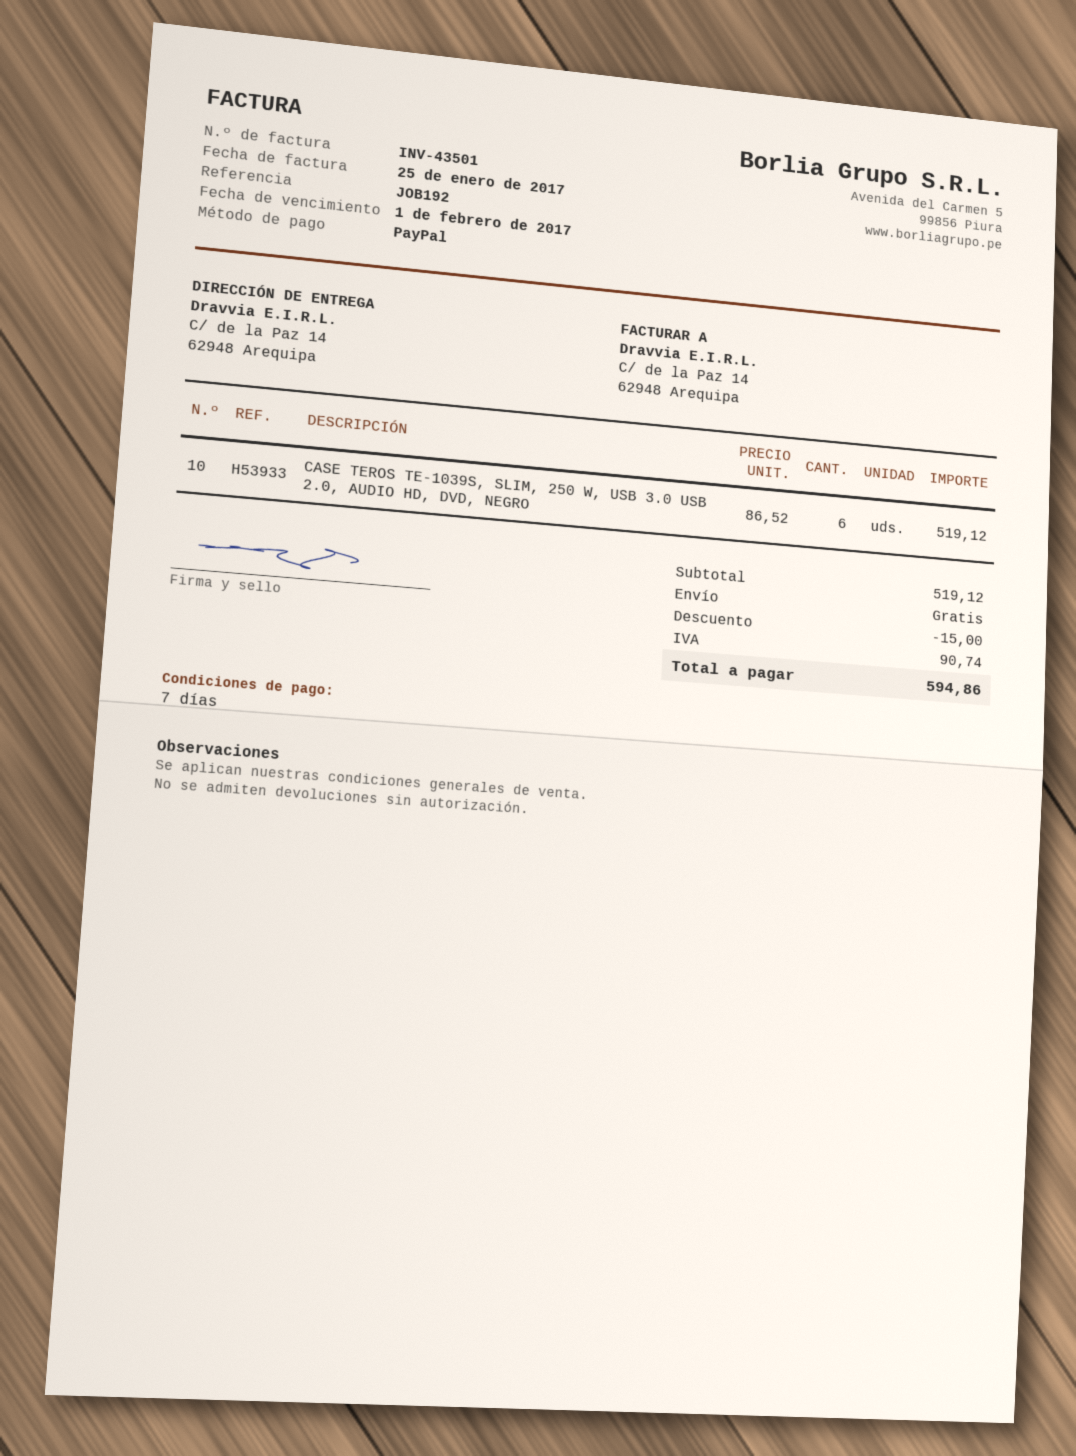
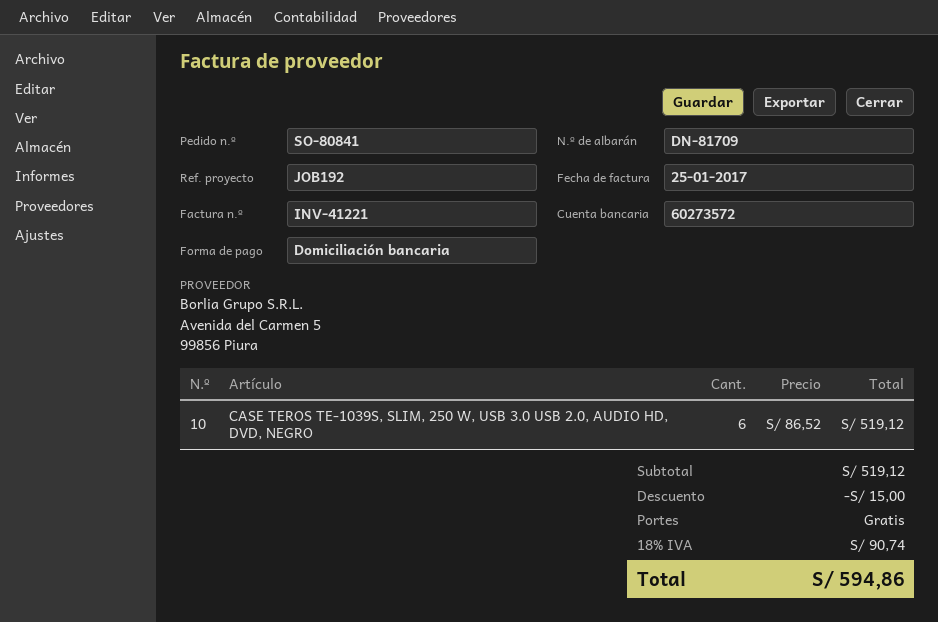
invoice number: INV-43501 -> INV-41221
payment method: PayPal -> direct debit

